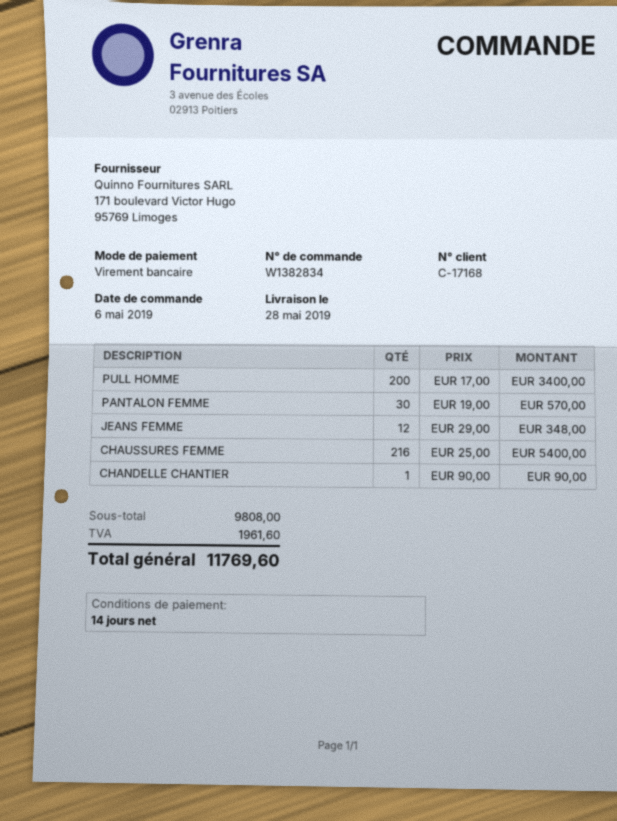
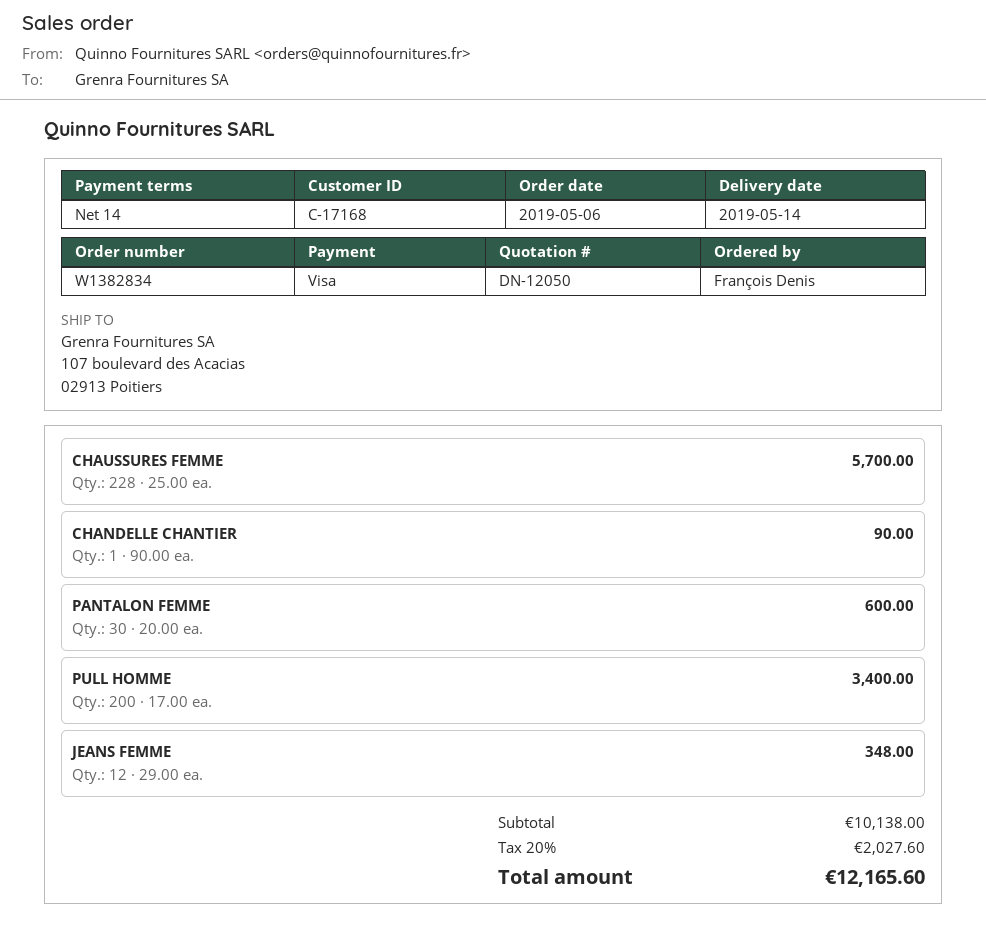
delivery date: 2019-05-28 -> 2019-05-14
payment method: bank transfer -> Visa
PANTALON FEMME: 30 x 19.00 = 570.00 -> 30 x 20.00 = 600.00
CHAUSSURES FEMME: 216 x 25.00 = 5400.00 -> 228 x 25.00 = 5700.00
subtotal: 9808.00 -> 10138.00
tax: 1961.60 -> 2027.60
total: 11769.60 -> 12165.60

